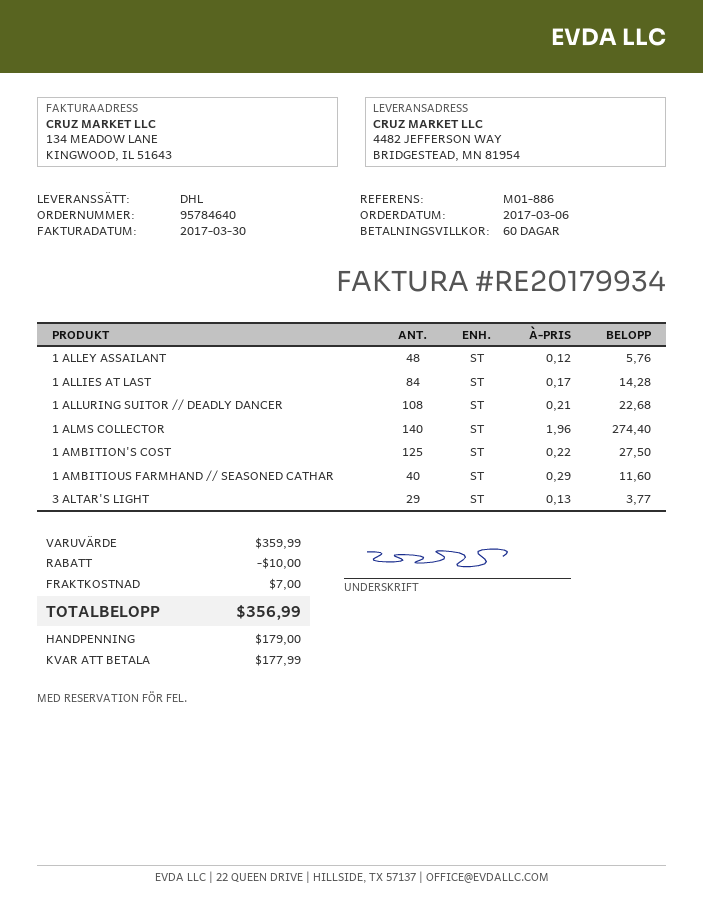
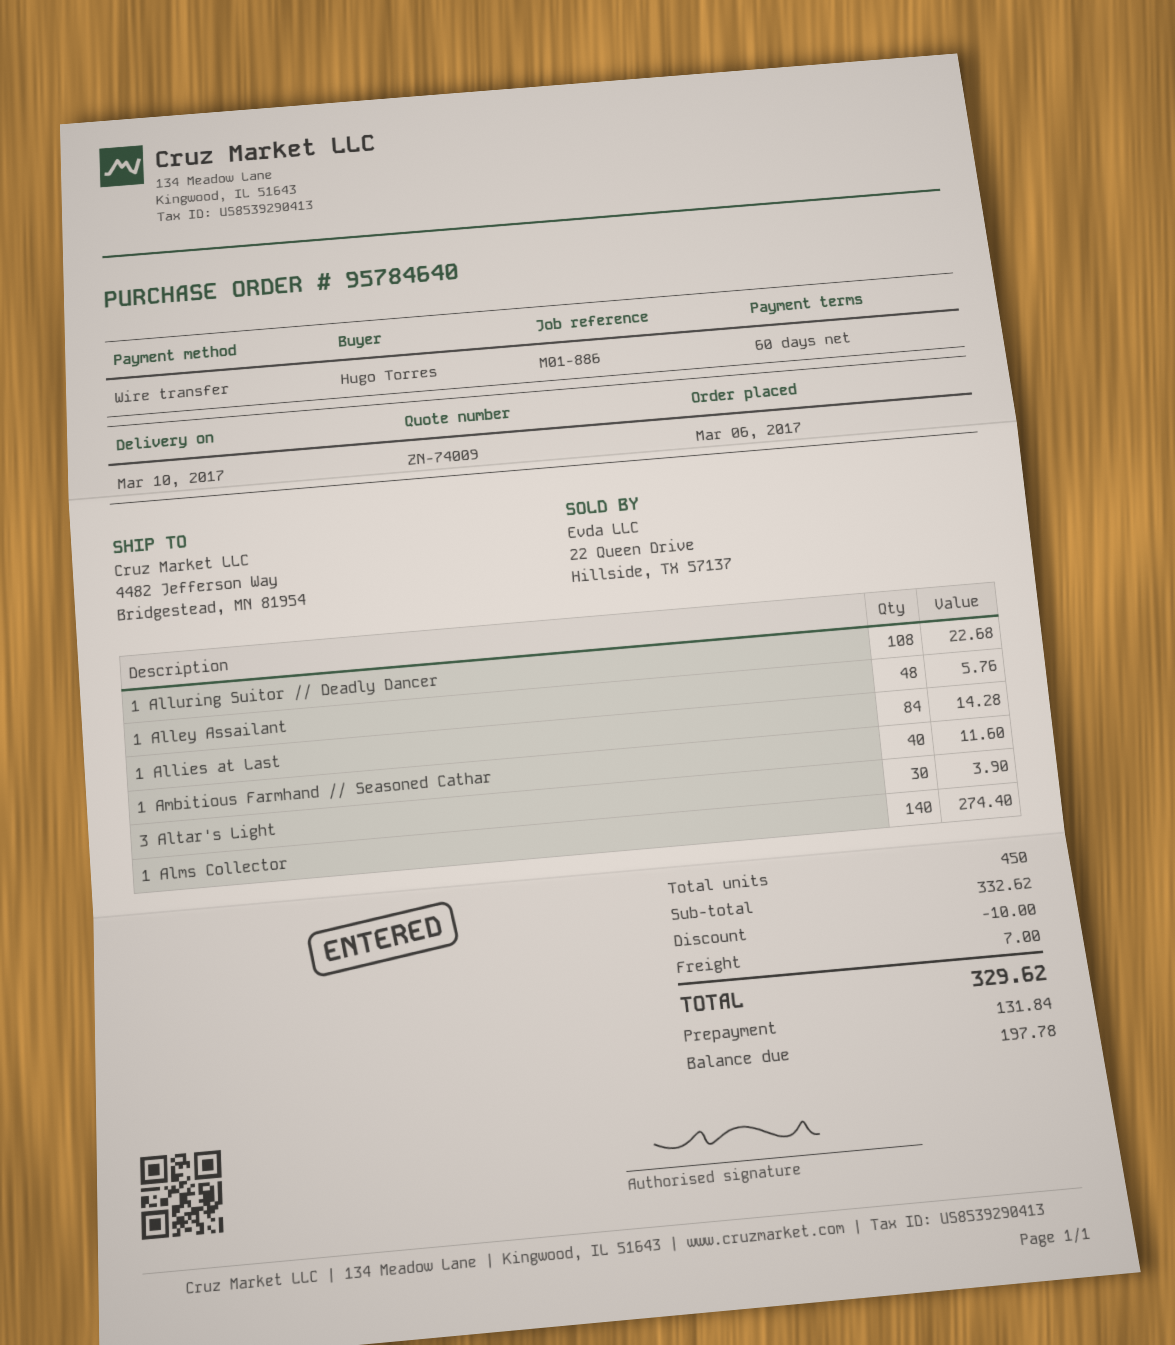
1 AMBITION'S COST: 125 for 27.50 -> none
3 ALTAR'S LIGHT: 29 for 3.77 -> 30 for 3.90
subtotal: 359.99 -> 332.62
total: 356.99 -> 329.62
deposit: 179.00 -> 131.84
balance: 177.99 -> 197.78

